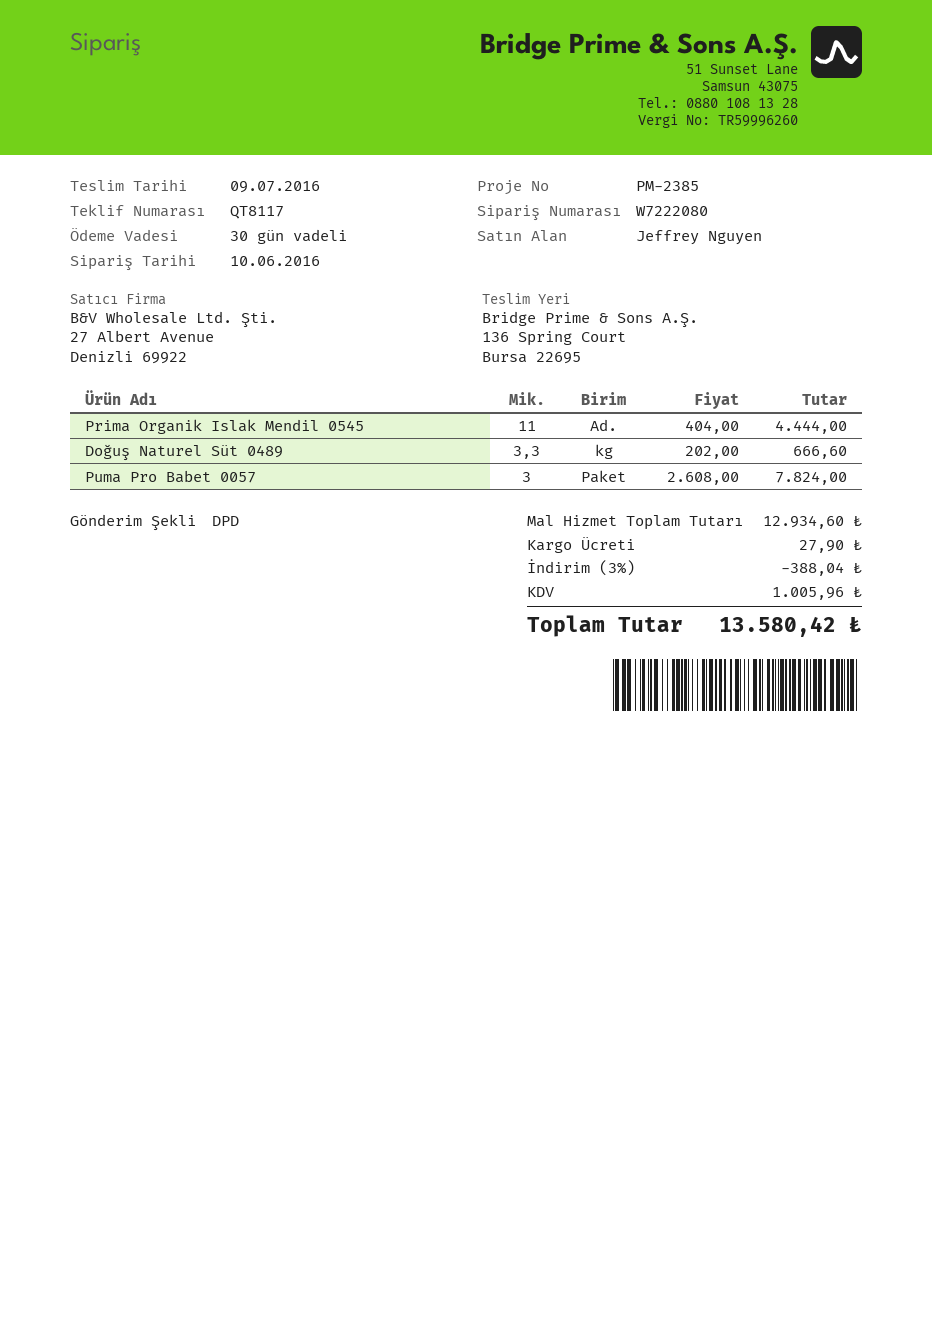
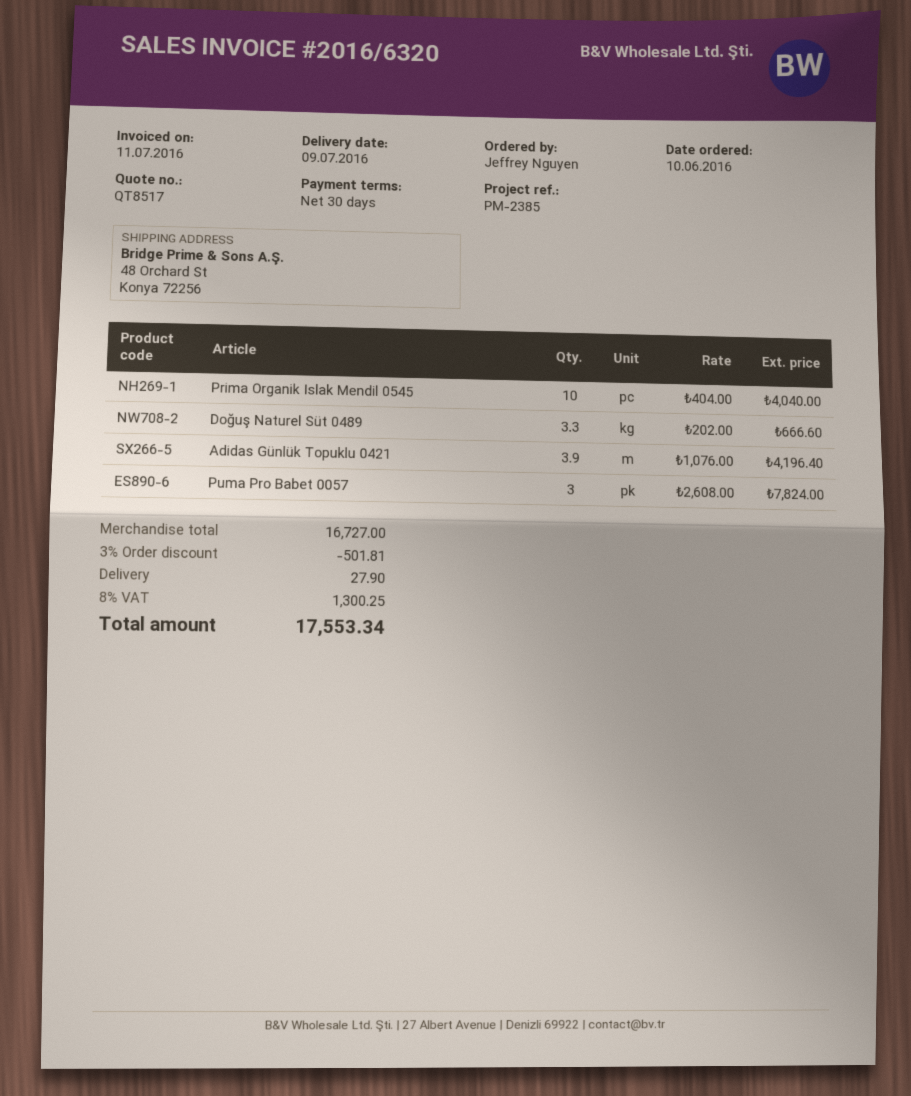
quote number: QT8117 -> QT8517
ship to: 136 Spring Court, Bursa 22695 -> 48 Orchard St, Konya 72256
Prima Organik Islak Mendil 0545: 11 x 404.00 = 4444.00 -> 10 x 404.00 = 4040.00
Adidas Günlük Topuklu 0421: none -> 3.9 x 1076.00 = 4196.40
subtotal: 12934.60 -> 16727.00
discount: 3% = 388.04 -> 3% = 501.81
tax: 1005.96 -> 1300.25
total: 13580.42 -> 17553.34

